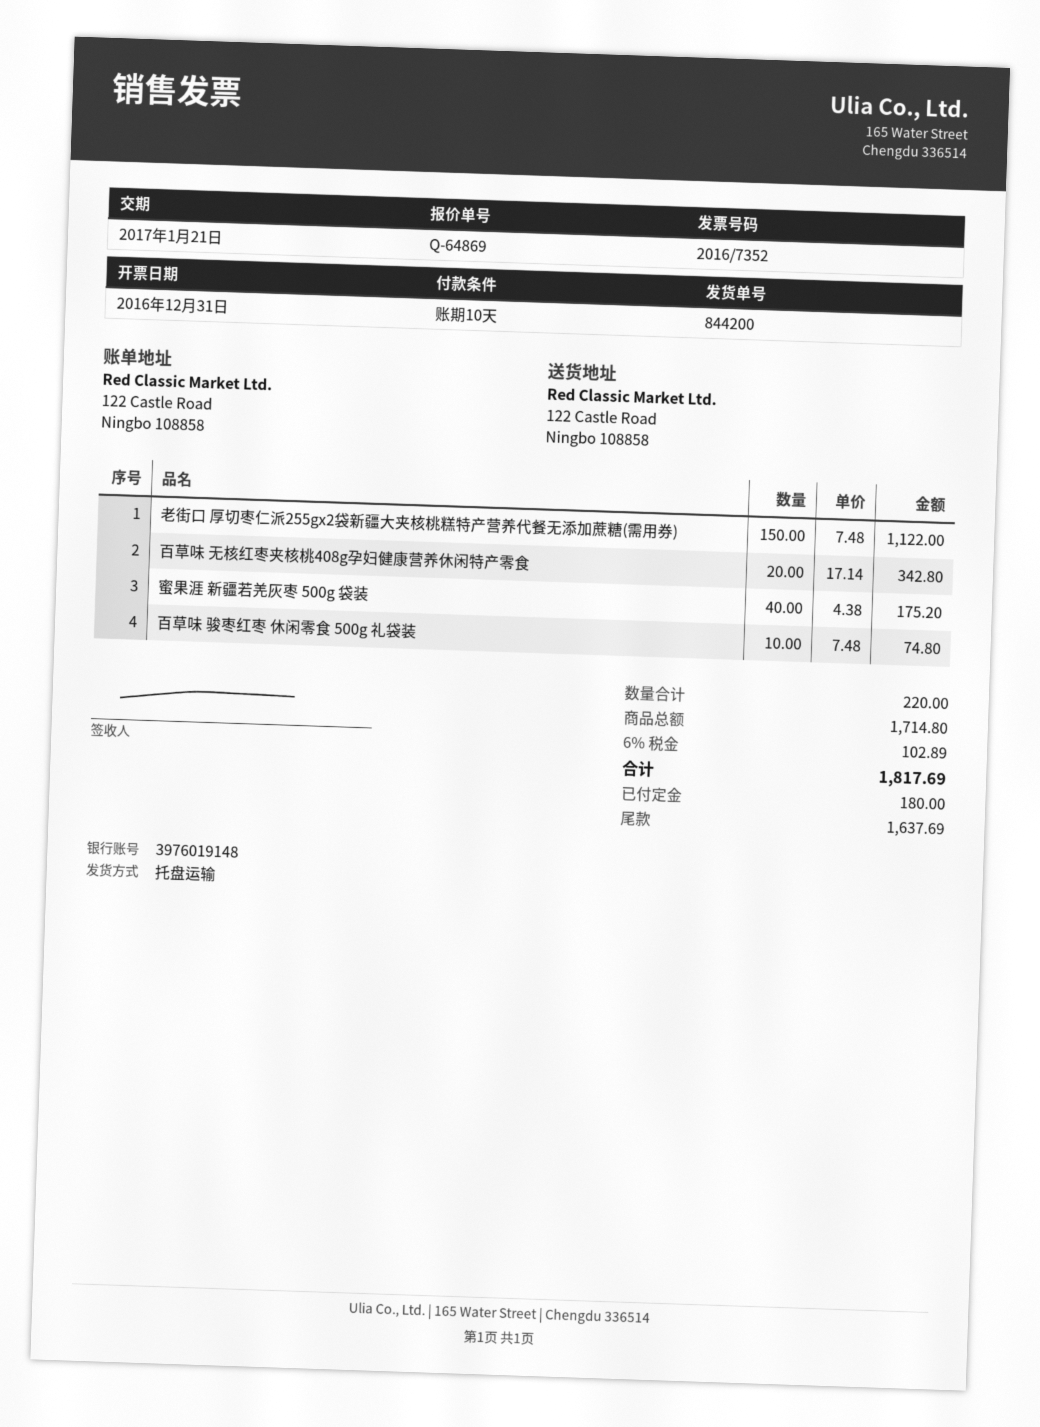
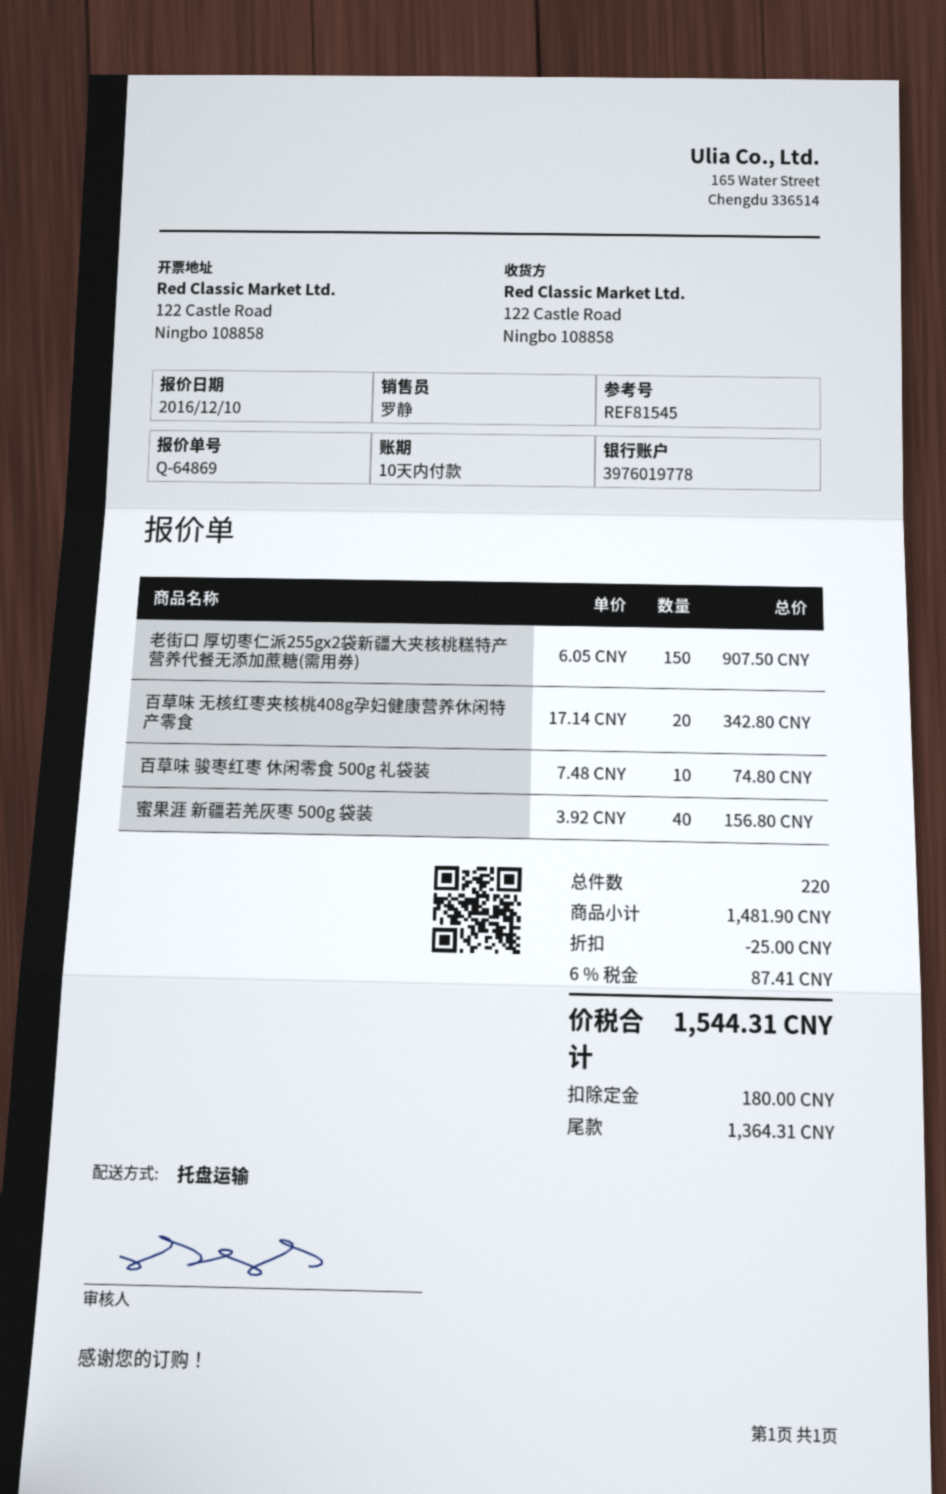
bank account: 3976019148 -> 3976019778
老街口 厚切枣仁派255gx2袋新疆大夹核桃糕特产营养代餐无添加蔗糖(需用券): 150 x 7.48 = 1122.00 -> 150 x 6.05 = 907.50
蜜果涯 新疆若羌灰枣 500g 袋装: 40 x 4.38 = 175.20 -> 40 x 3.92 = 156.80
subtotal: 1714.80 -> 1481.90
discount: none -> 25.00
tax: 6% = 102.89 -> 6% = 87.41
total: 1817.69 -> 1544.31
balance: 1637.69 -> 1364.31

